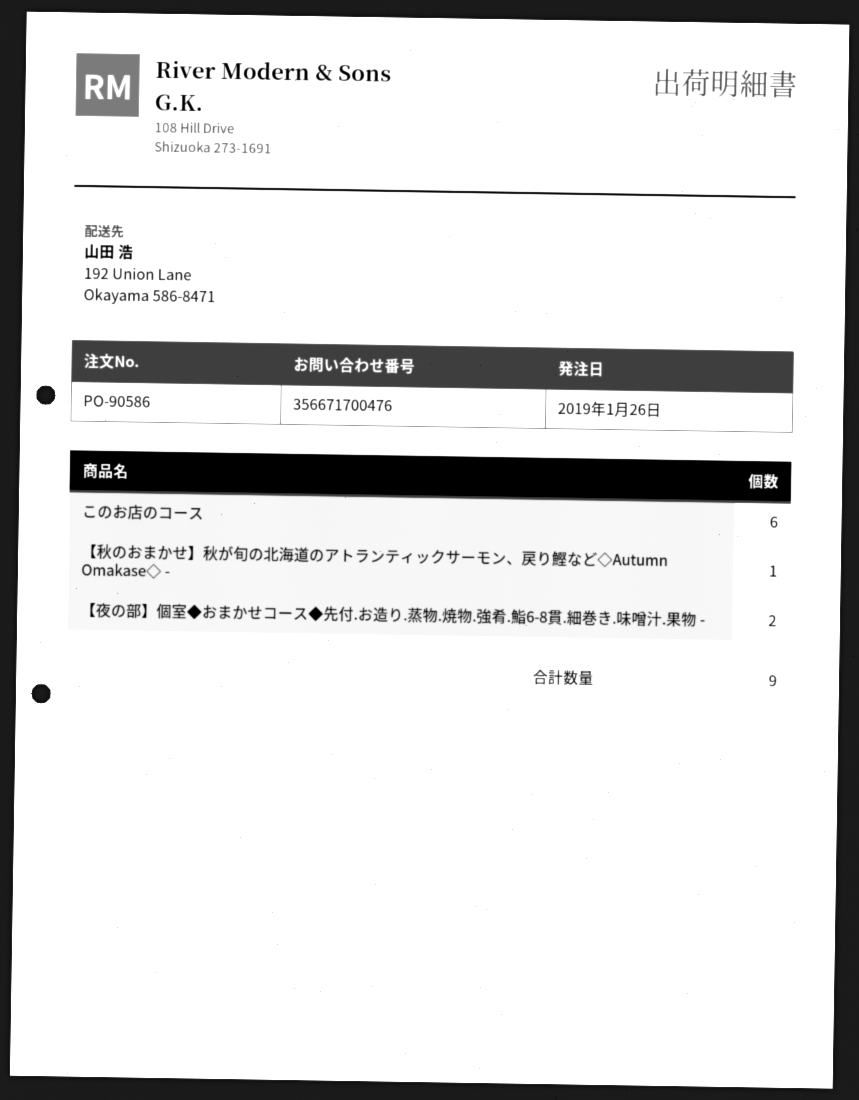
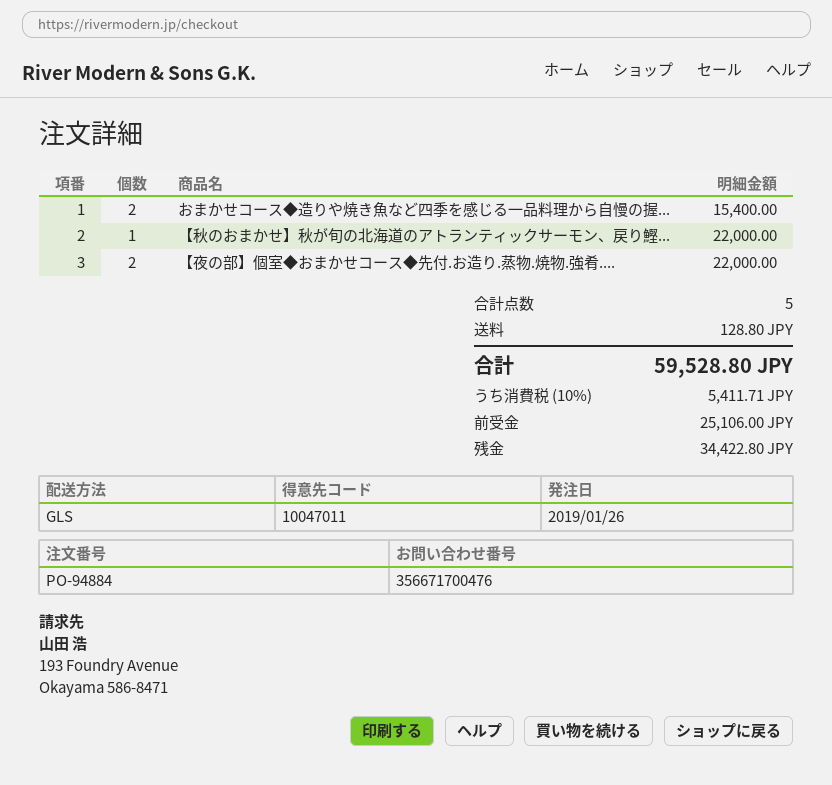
order number: PO-90586 -> PO-94884
このお店のコース: 6 -> none
おまかせコース◆造りや焼き魚など四季を感じる一品料理から自慢の握...: none -> 2
total quantity: 9 -> 5

